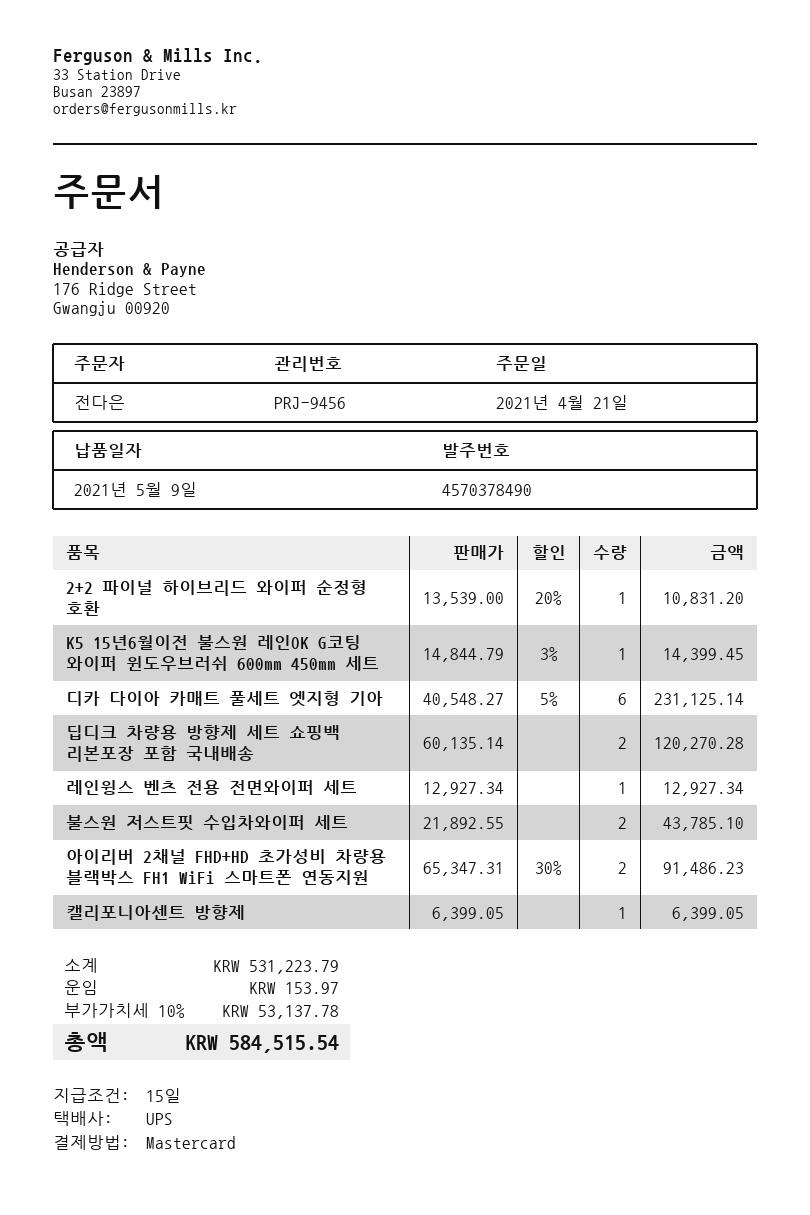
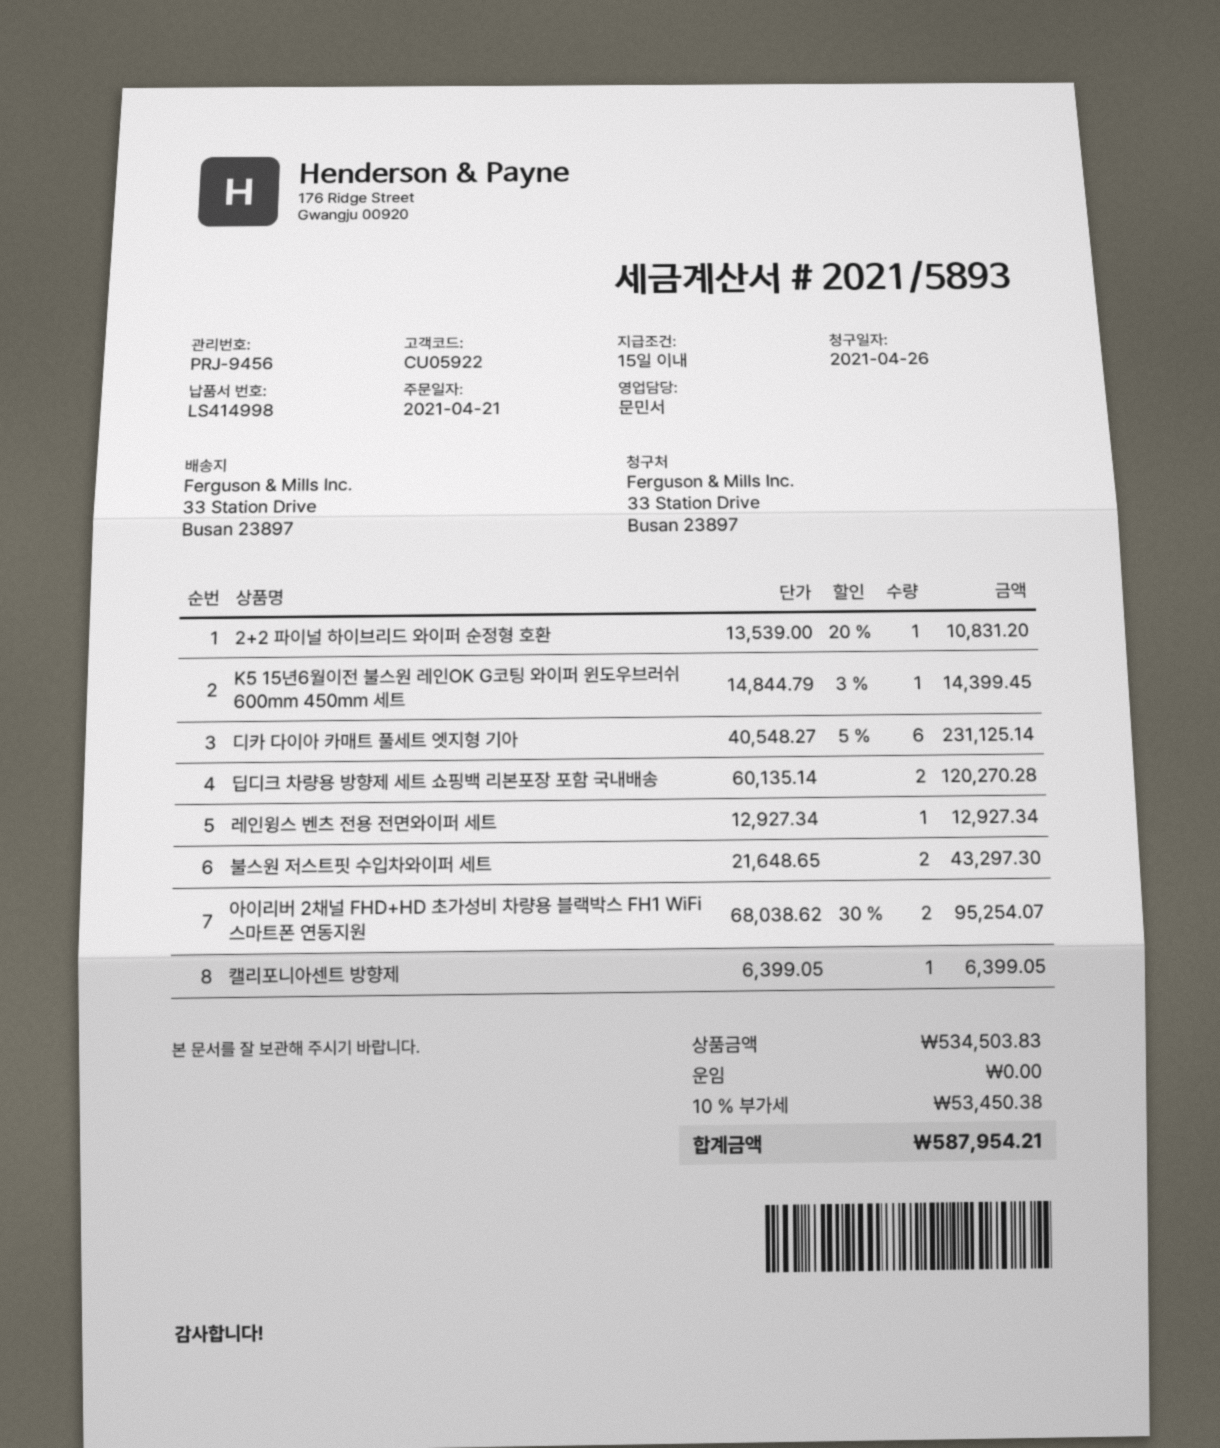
불스원 저스트핏 수입차와이퍼 세트: 2 x 21892.55 = 43785.10 -> 2 x 21648.65 = 43297.30
아이리버 2채널 FHD+HD 초가성비 차량용 블랙박스 FH1 WiFi 스마트폰 연동지원: 2 x 65347.31 - 30% = 91486.23 -> 2 x 68038.62 - 30% = 95254.07
subtotal: 531223.79 -> 534503.83
shipping: 153.97 -> 0.00
tax: 10% = 53137.78 -> 10% = 53450.38
total: 584515.54 -> 587954.21

